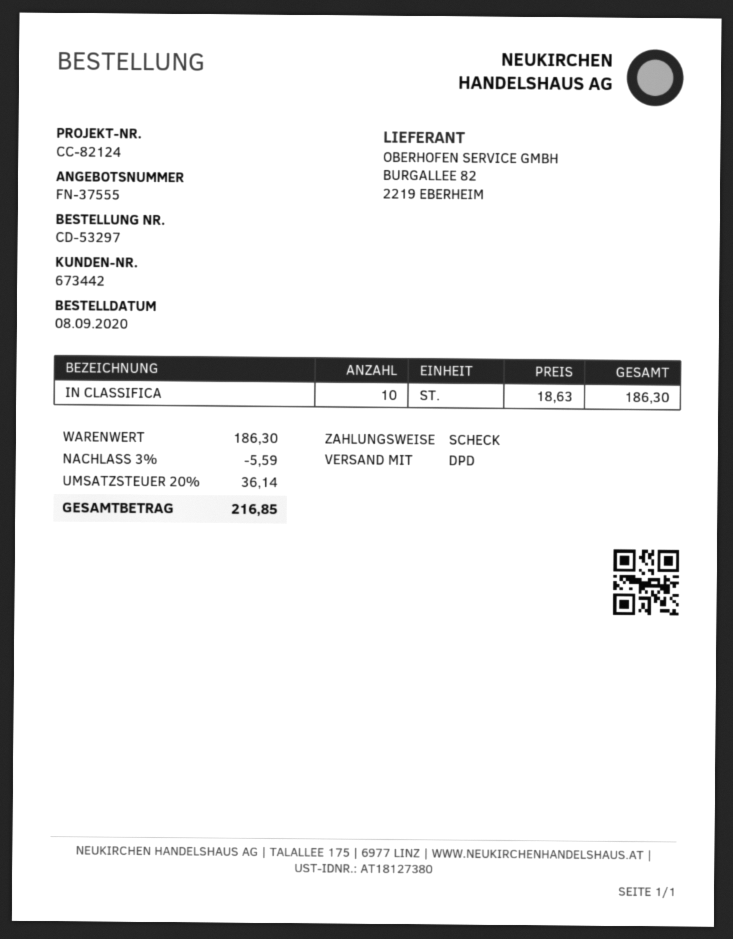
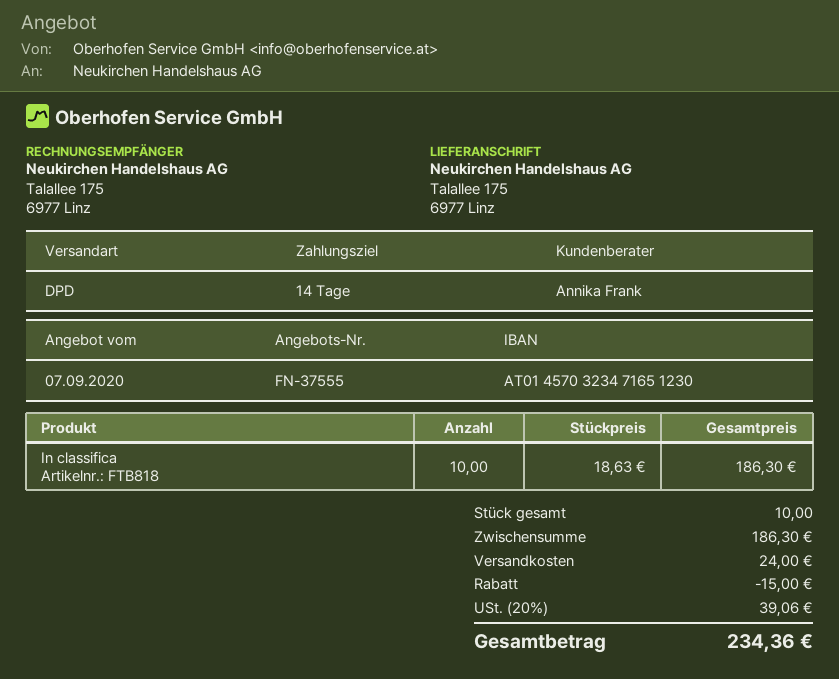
discount: 5.59 -> 15.00
shipping: none -> 24.00
tax: 20% = 36.14 -> 20% = 39.06
total: 216.85 -> 234.36

